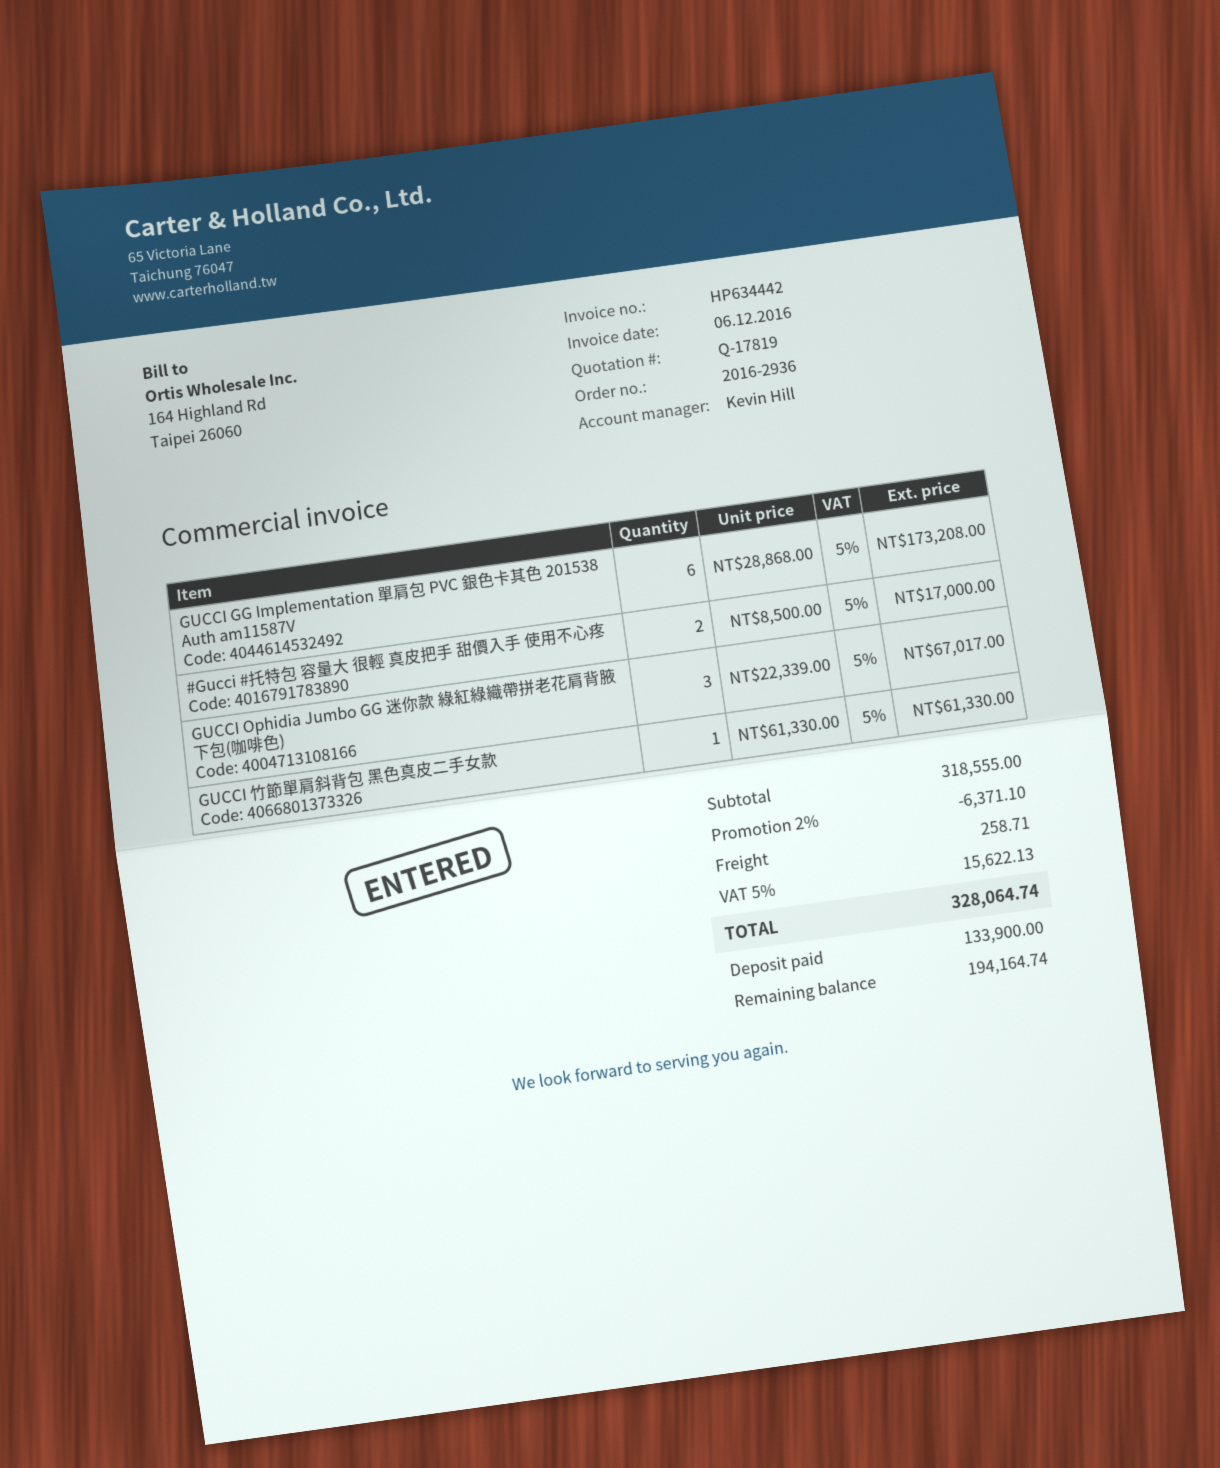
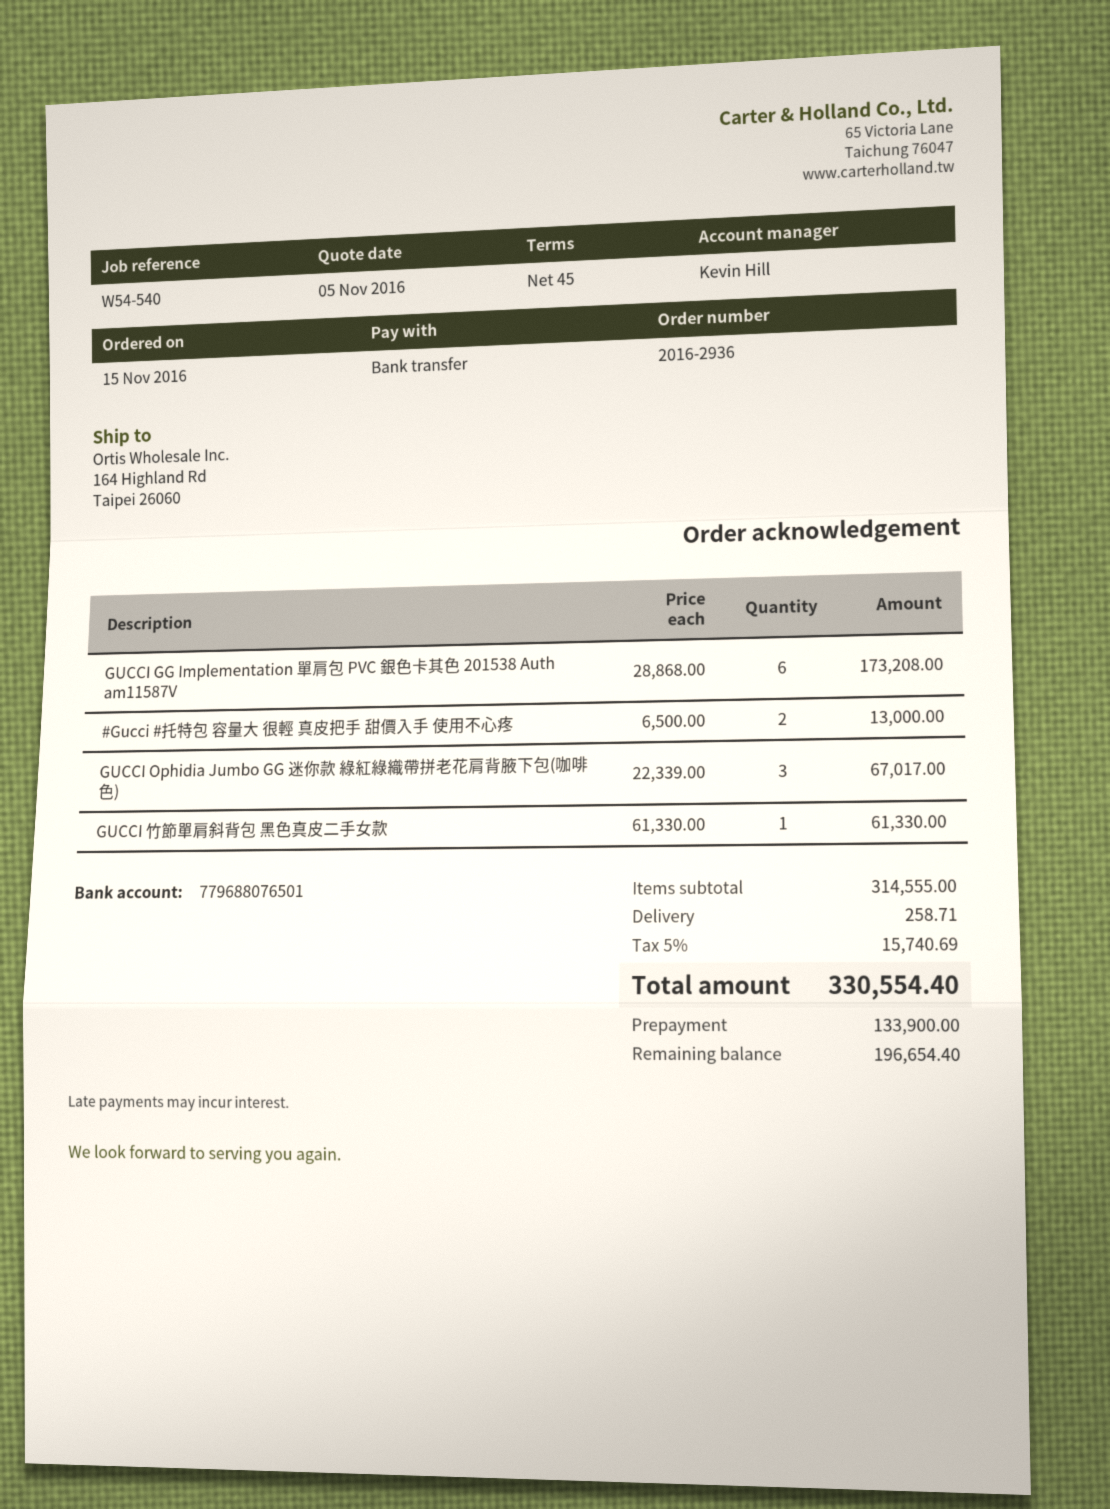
#Gucci #托特包 容量大 很輕 真皮把手 甜價入手 使用不心疼: 2 x 8500.00 = 17000.00 -> 2 x 6500.00 = 13000.00
subtotal: 318555.00 -> 314555.00
discount: 2% = 6371.10 -> none
tax: 5% = 15622.13 -> 5% = 15740.69
total: 328064.74 -> 330554.40
balance: 194164.74 -> 196654.40

